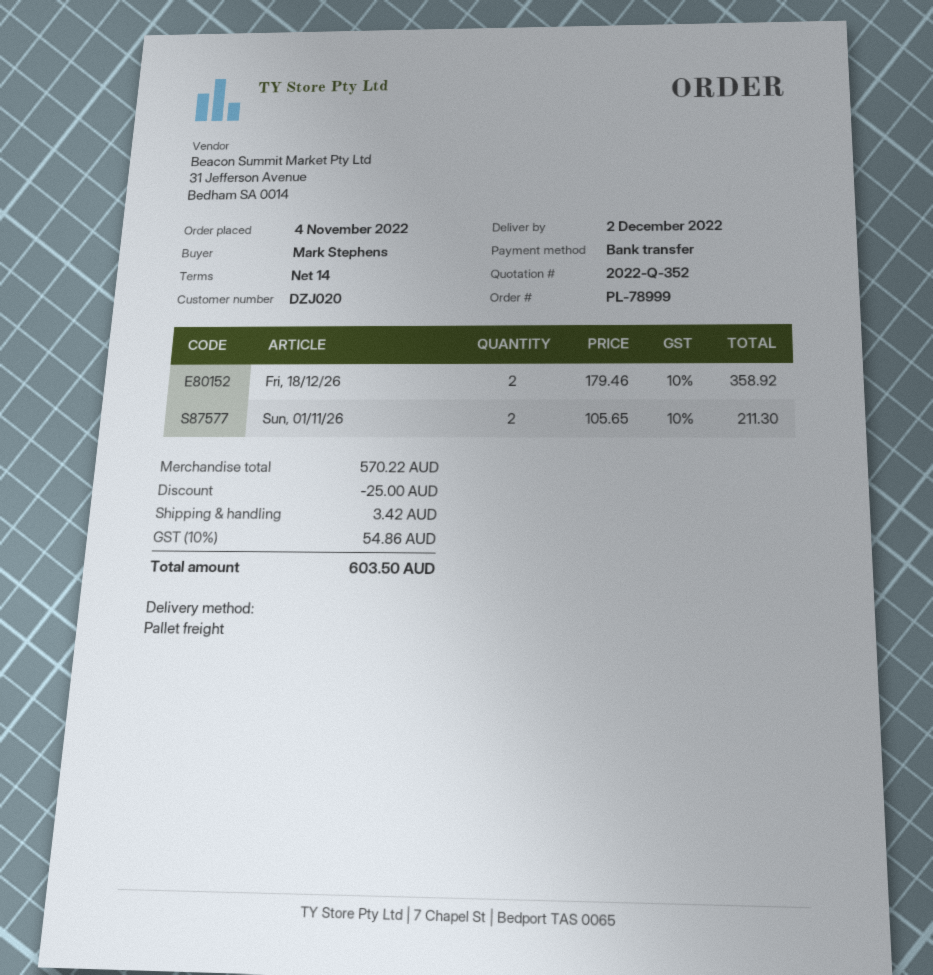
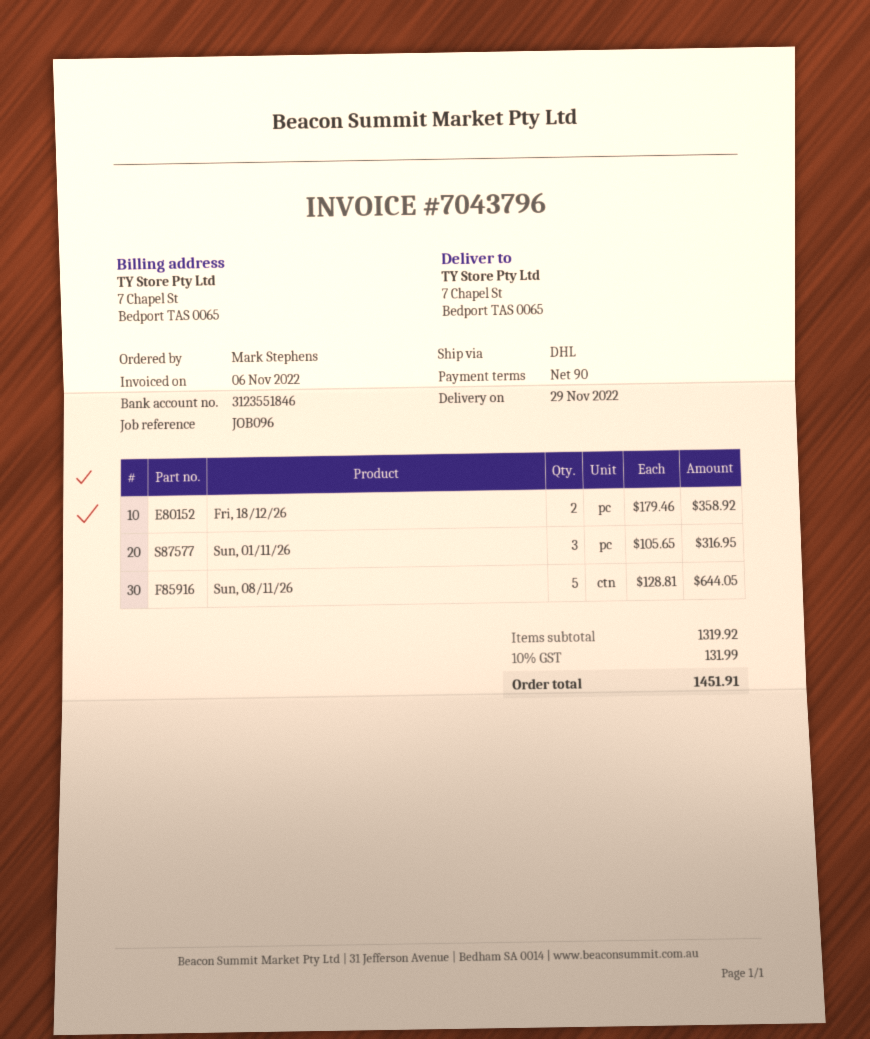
delivery date: 2022-12-02 -> 2022-11-29
payment terms: 14 days -> 90 days
shipping method: pallet freight -> DHL
Sun, 01/11/26: 2 x 105.65 = 211.30 -> 3 x 105.65 = 316.95
Sun, 08/11/26: none -> 5 x 128.81 = 644.05
subtotal: 570.22 -> 1319.92
discount: 25.00 -> none
shipping: 3.42 -> none
tax: 10% = 54.86 -> 10% = 131.99
total: 603.50 -> 1451.91

